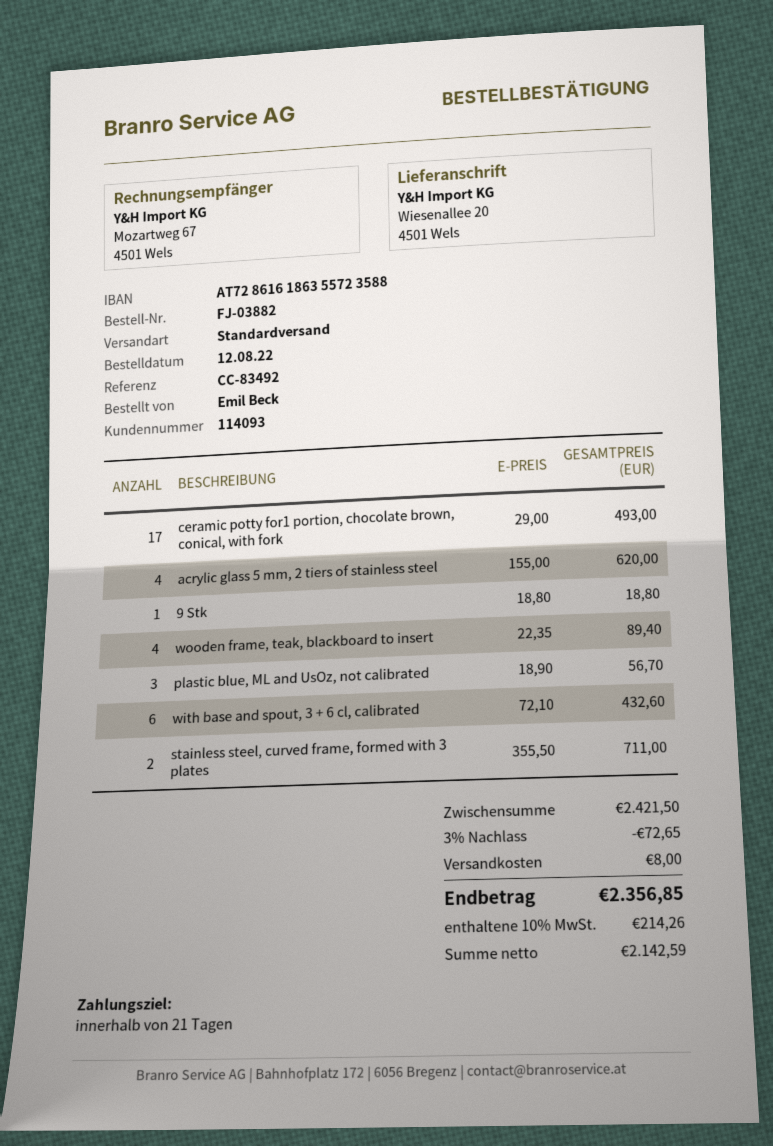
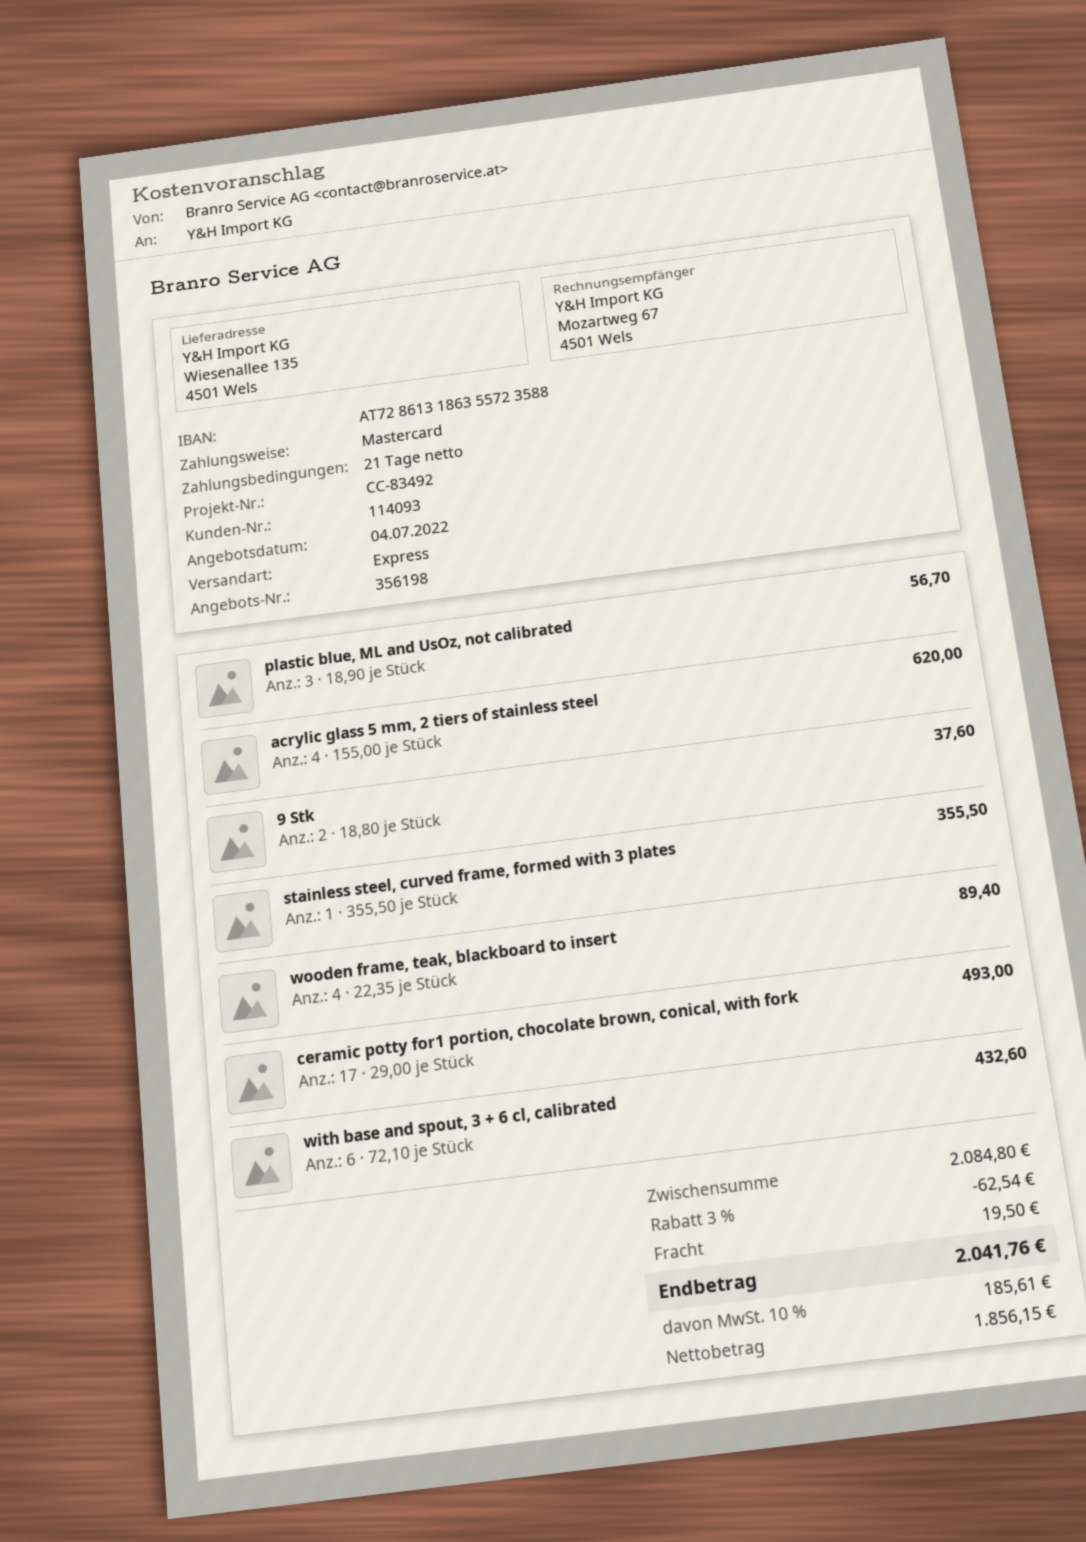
bank account: AT728616186355723588 -> AT728613186355723588
shipping method: standard -> express
ship to: Wiesenallee 20, 4501 Wels -> Wiesenallee 135, 4501 Wels
9 Stk: 1 x 18.80 = 18.80 -> 2 x 18.80 = 37.60
stainless steel, curved frame, formed with 3 plates: 2 x 355.50 = 711.00 -> 1 x 355.50 = 355.50
subtotal: 2421.50 -> 2084.80
discount: 3% = 72.65 -> 3% = 62.54
shipping: 8.00 -> 19.50
net: 2142.59 -> 1856.15
tax: 10% = 214.26 -> 10% = 185.61
total: 2356.85 -> 2041.76

